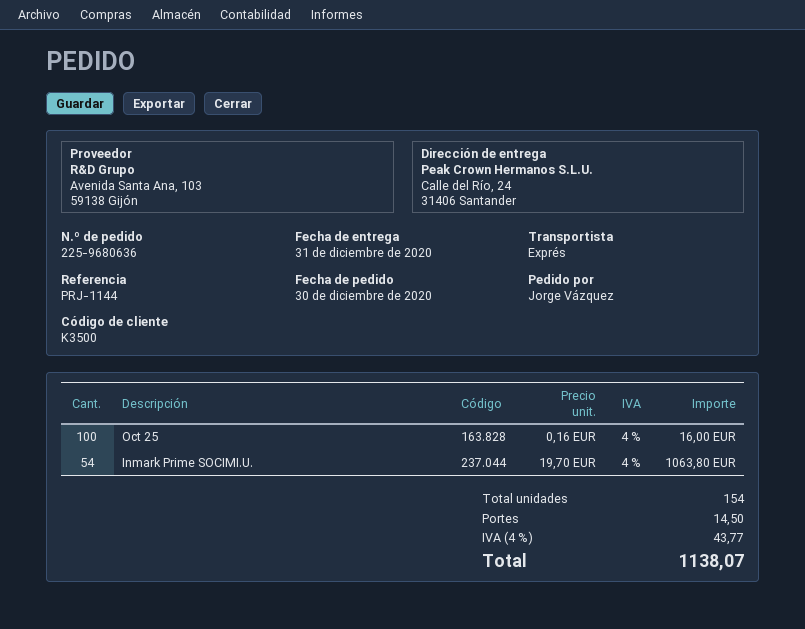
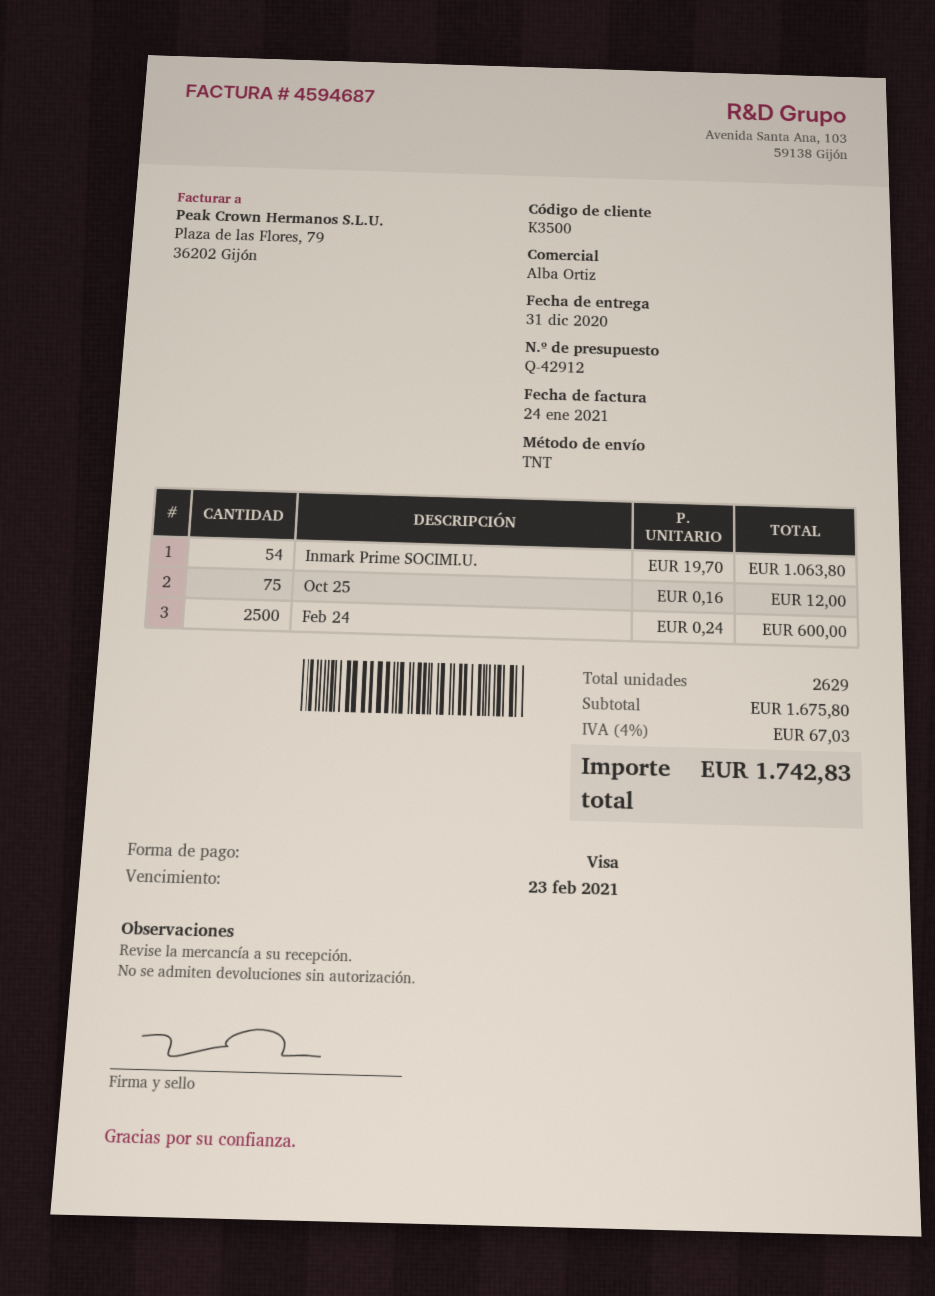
shipping method: express -> TNT
Oct 25: 100 x 0.16 = 16.00 -> 75 x 0.16 = 12.00
Feb 24: none -> 2500 x 0.24 = 600.00
total quantity: 154 -> 2629
shipping: 14.50 -> none
tax: 4% = 43.77 -> 4% = 67.03
total: 1138.07 -> 1742.83

